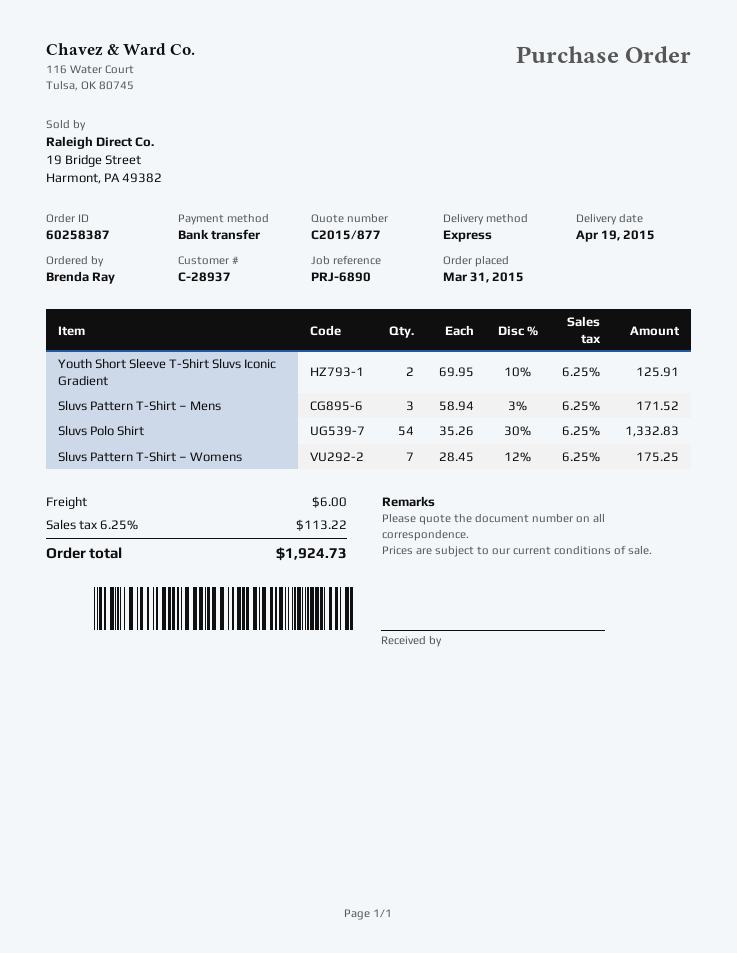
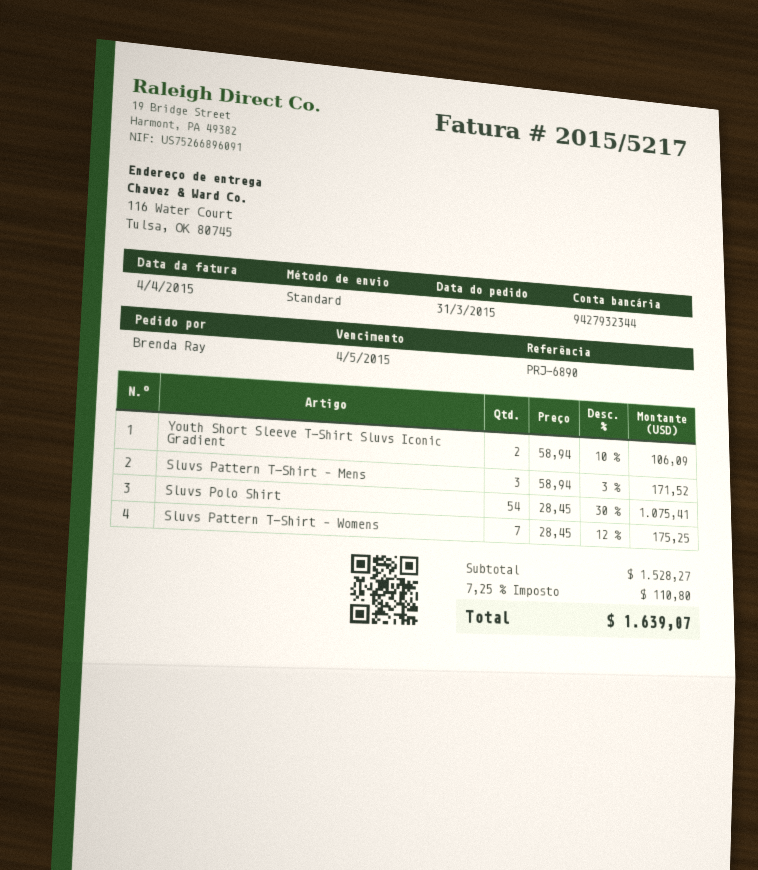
shipping method: express -> standard
Youth Short Sleeve T-Shirt Sluvs Iconic Gradient: 2 x 69.95 - 10% = 125.91 -> 2 x 58.94 - 10% = 106.09
Sluvs Polo Shirt: 54 x 35.26 - 30% = 1332.83 -> 54 x 28.45 - 30% = 1075.41
shipping: 6.00 -> none
tax: 6.25% = 113.22 -> 7.25% = 110.80
total: 1924.73 -> 1639.07

